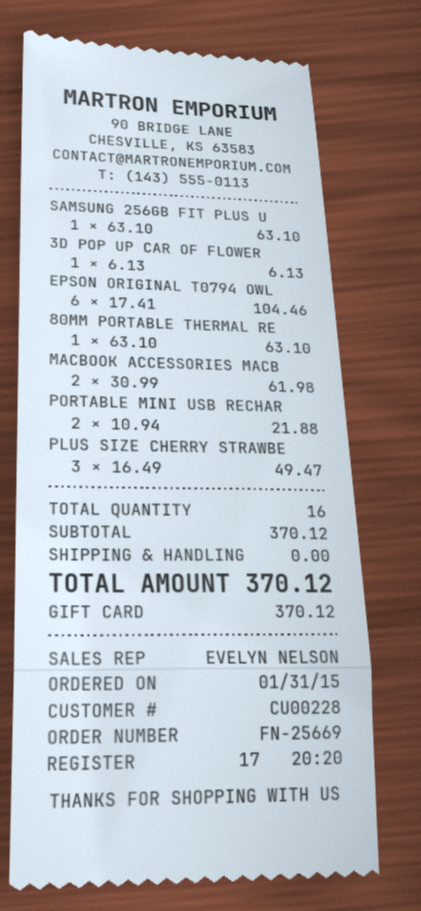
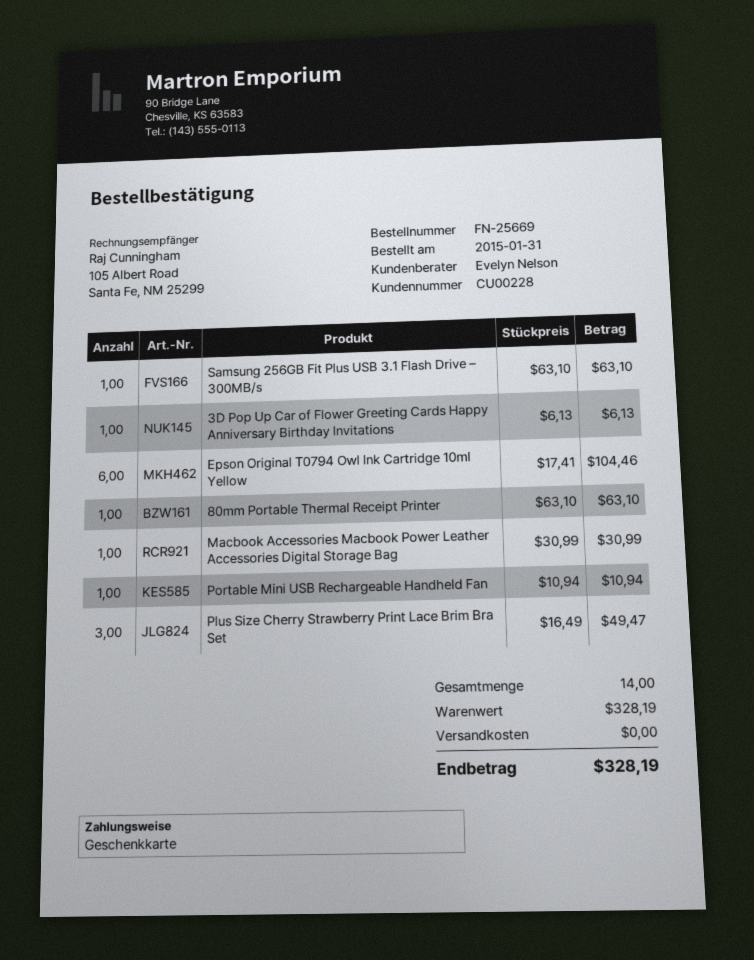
MACBOOK ACCESSORIES MACB: 2 x 30.99 = 61.98 -> 1 x 30.99 = 30.99
PORTABLE MINI USB RECHAR: 2 x 10.94 = 21.88 -> 1 x 10.94 = 10.94
total quantity: 16 -> 14
subtotal: 370.12 -> 328.19
total: 370.12 -> 328.19

